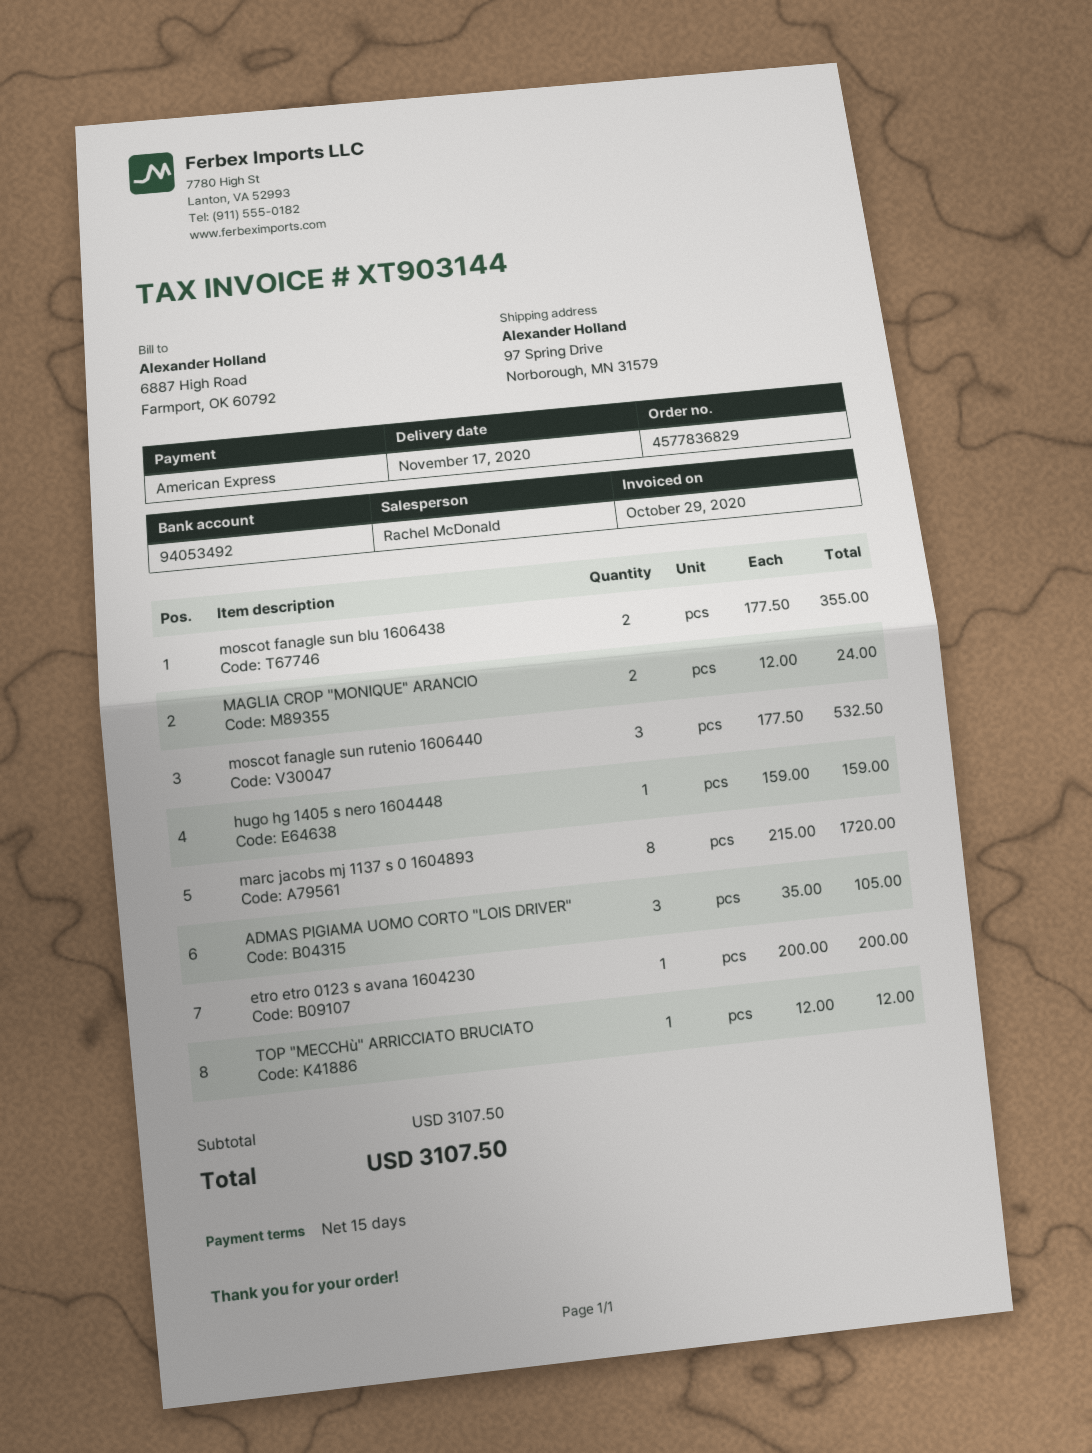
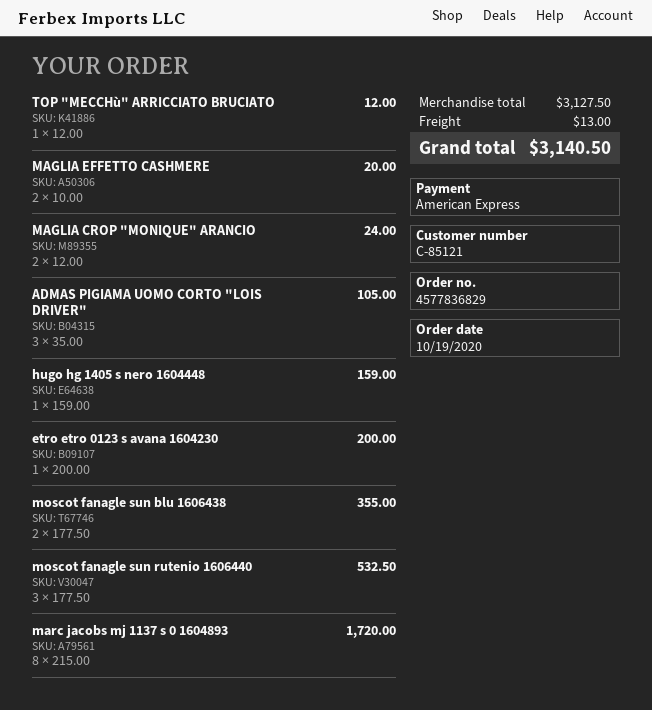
MAGLIA EFFETTO CASHMERE: none -> 2 x 10.00 = 20.00
subtotal: 3107.50 -> 3127.50
shipping: none -> 13.00
total: 3107.50 -> 3140.50

